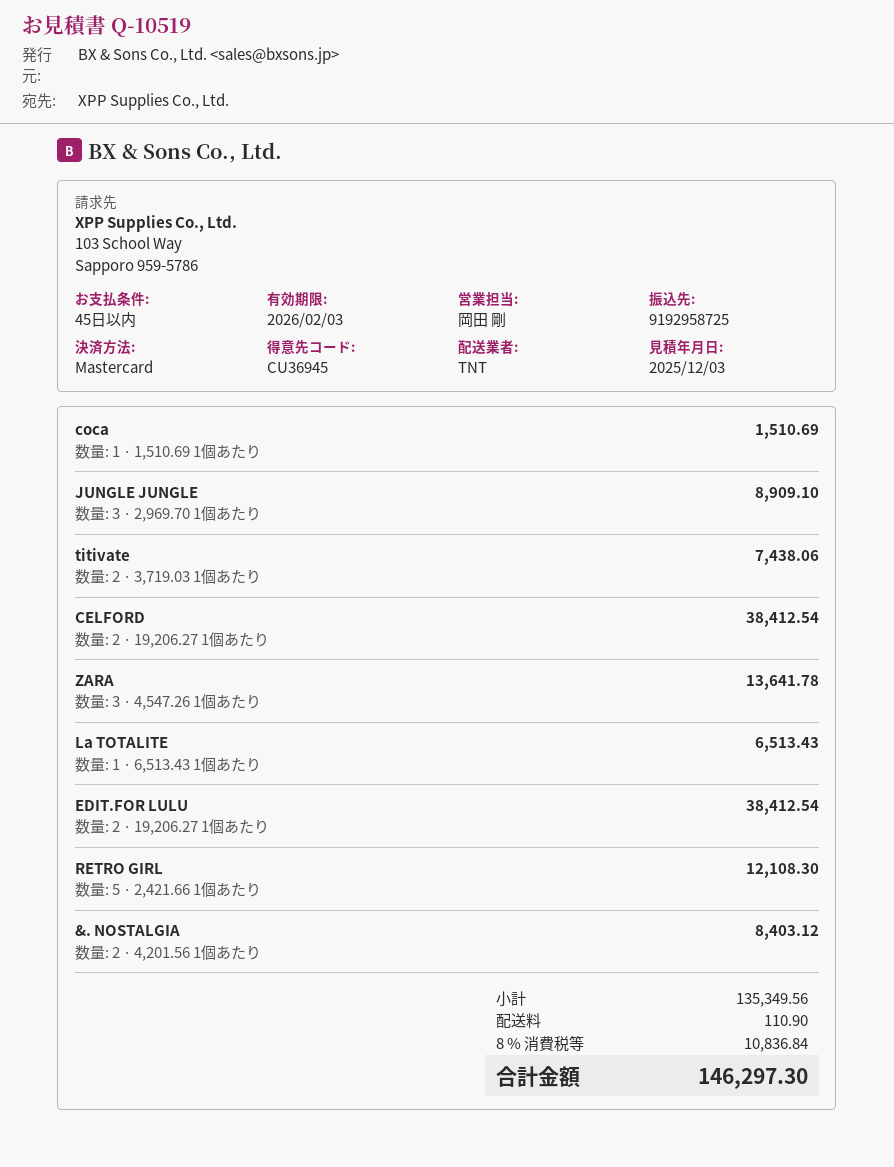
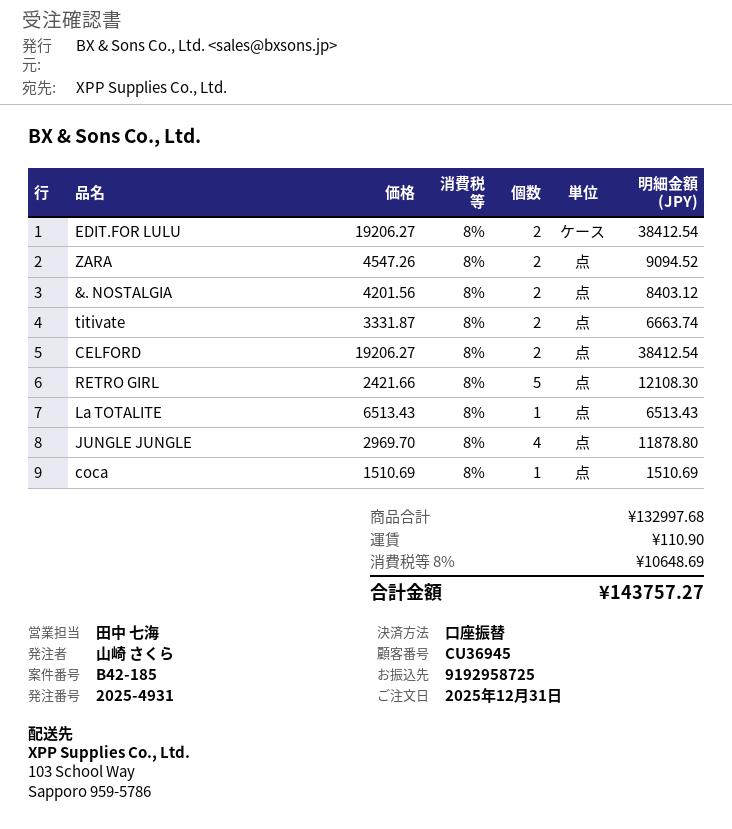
sales rep: 岡田 剛 -> 田中 七海
payment method: Mastercard -> direct debit
JUNGLE JUNGLE: 3 x 2969.70 = 8909.10 -> 4 x 2969.70 = 11878.80
titivate: 2 x 3719.03 = 7438.06 -> 2 x 3331.87 = 6663.74
ZARA: 3 x 4547.26 = 13641.78 -> 2 x 4547.26 = 9094.52
subtotal: 135349.56 -> 132997.68
tax: 8% = 10836.84 -> 8% = 10648.69
total: 146297.30 -> 143757.27

